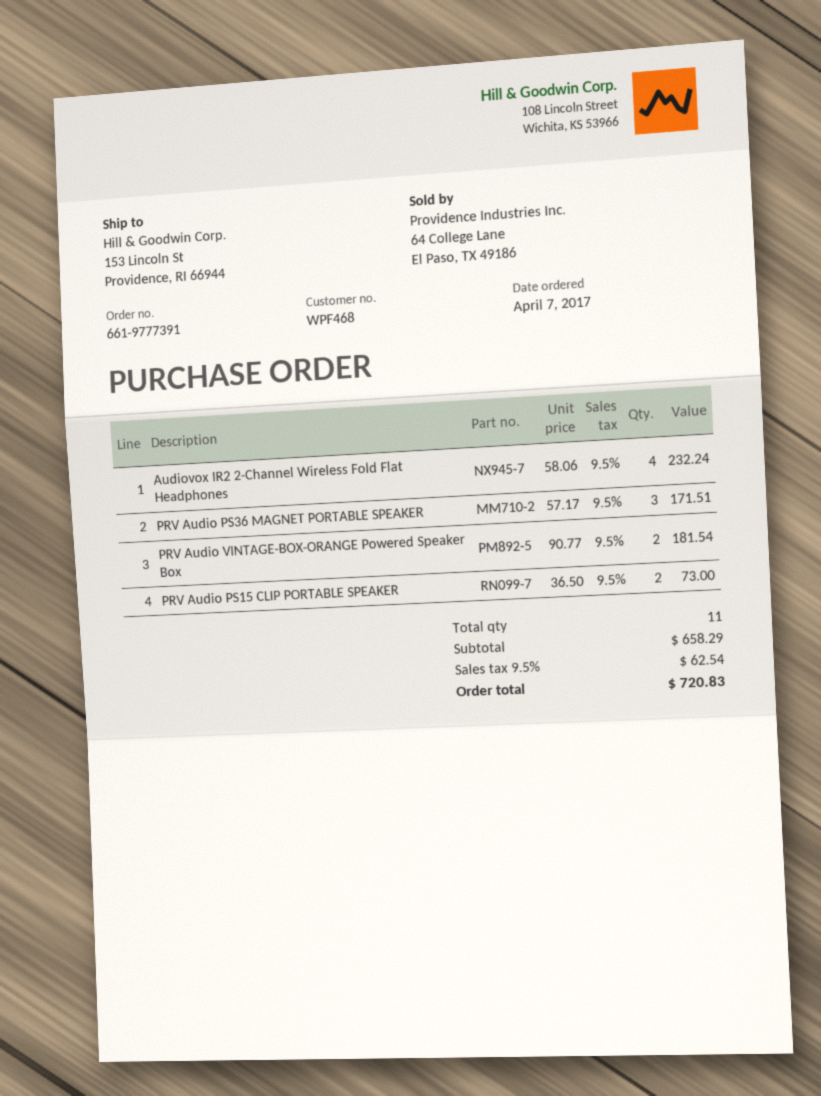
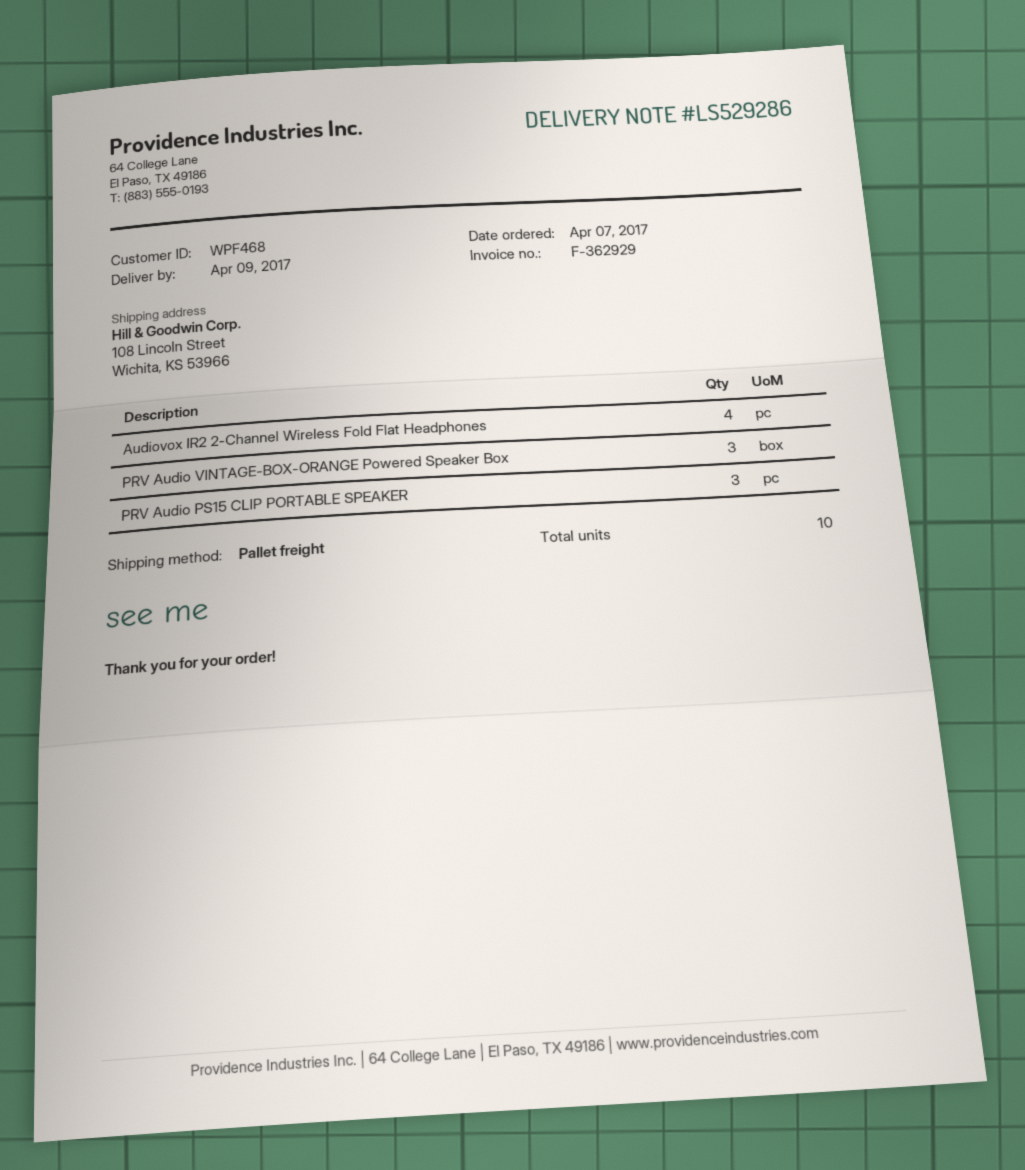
ship to: 153 Lincoln St, Providence, RI 66944 -> 108 Lincoln Street, Wichita, KS 53966
PRV Audio PS36 MAGNET PORTABLE SPEAKER: 3 -> none
PRV Audio VINTAGE-BOX-ORANGE Powered Speaker Box: 2 -> 3
PRV Audio PS15 CLIP PORTABLE SPEAKER: 2 -> 3
total quantity: 11 -> 10

